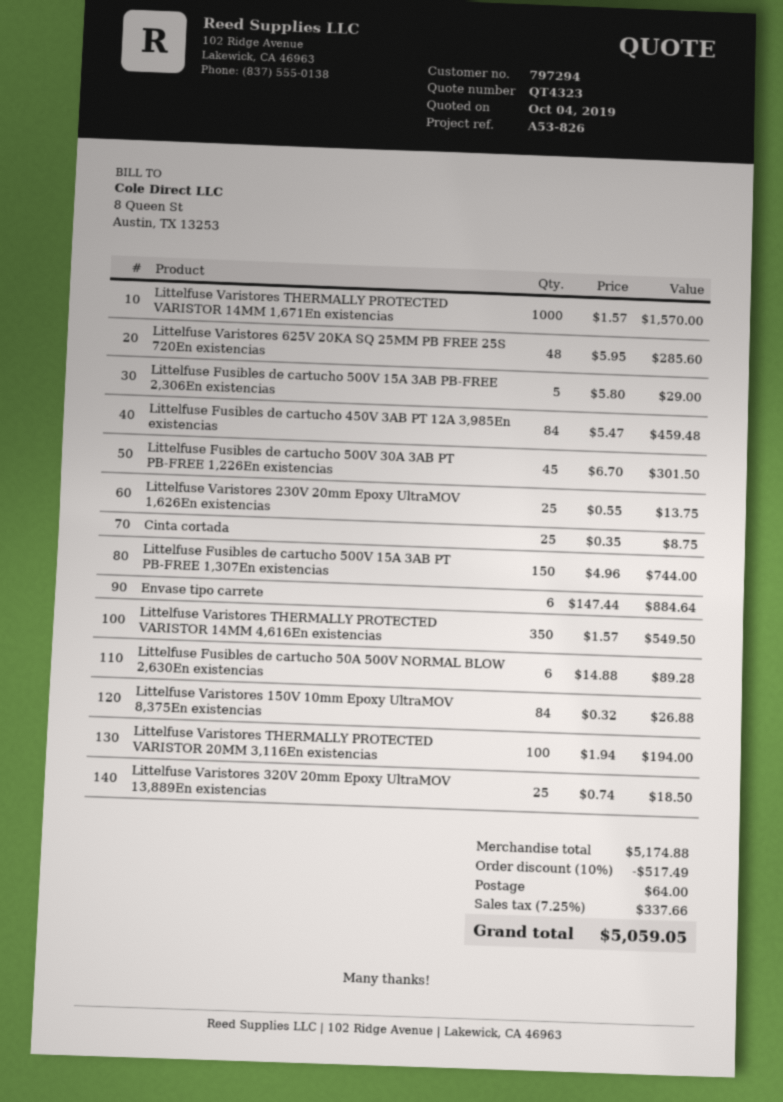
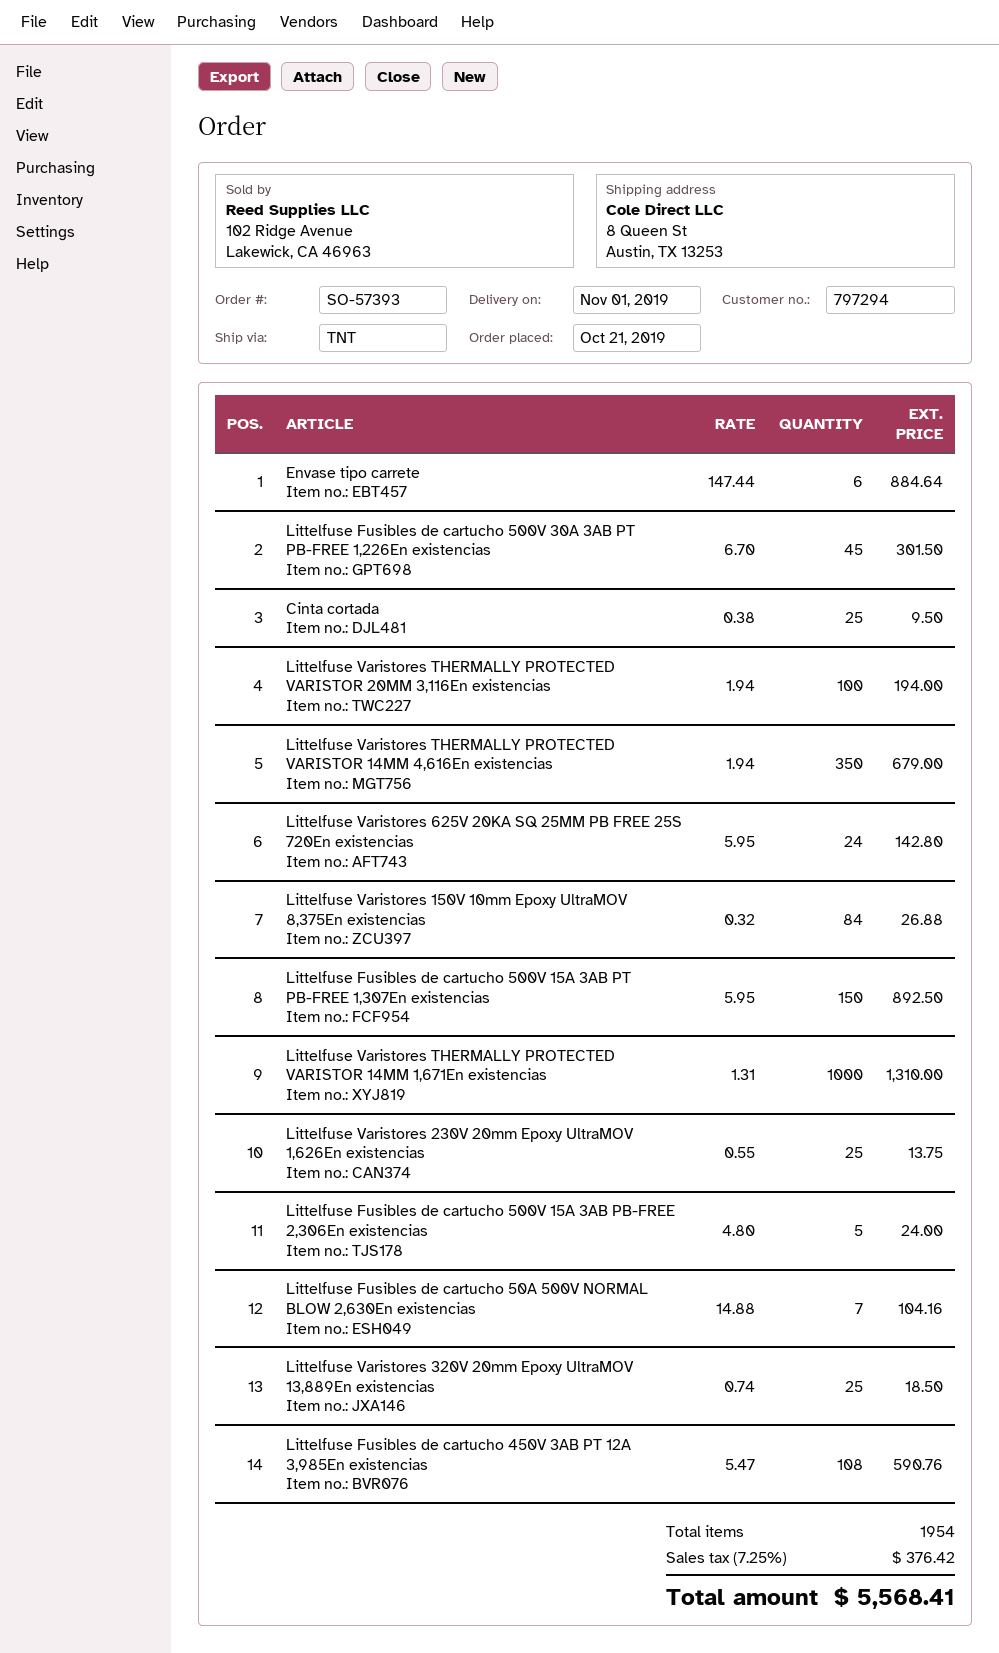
Littelfuse Varistores THERMALLY PROTECTED VARISTOR 14MM 1,671En existencias: 1000 x 1.57 = 1570.00 -> 1000 x 1.31 = 1310.00
Littelfuse Varistores 625V 20KA SQ 25MM PB FREE 25S 720En existencias: 48 x 5.95 = 285.60 -> 24 x 5.95 = 142.80
Littelfuse Fusibles de cartucho 500V 15A 3AB PB-FREE 2,306En existencias: 5 x 5.80 = 29.00 -> 5 x 4.80 = 24.00
Littelfuse Fusibles de cartucho 450V 3AB PT 12A 3,985En existencias: 84 x 5.47 = 459.48 -> 108 x 5.47 = 590.76
Cinta cortada: 25 x 0.35 = 8.75 -> 25 x 0.38 = 9.50
Littelfuse Fusibles de cartucho 500V 15A 3AB PT PB-FREE 1,307En existencias: 150 x 4.96 = 744.00 -> 150 x 5.95 = 892.50
Littelfuse Varistores THERMALLY PROTECTED VARISTOR 14MM 4,616En existencias: 350 x 1.57 = 549.50 -> 350 x 1.94 = 679.00
Littelfuse Fusibles de cartucho 50A 500V NORMAL BLOW 2,630En existencias: 6 x 14.88 = 89.28 -> 7 x 14.88 = 104.16
discount: 10% = 517.49 -> none
shipping: 64.00 -> none
tax: 7.25% = 337.66 -> 7.25% = 376.42
total: 5059.05 -> 5568.41

